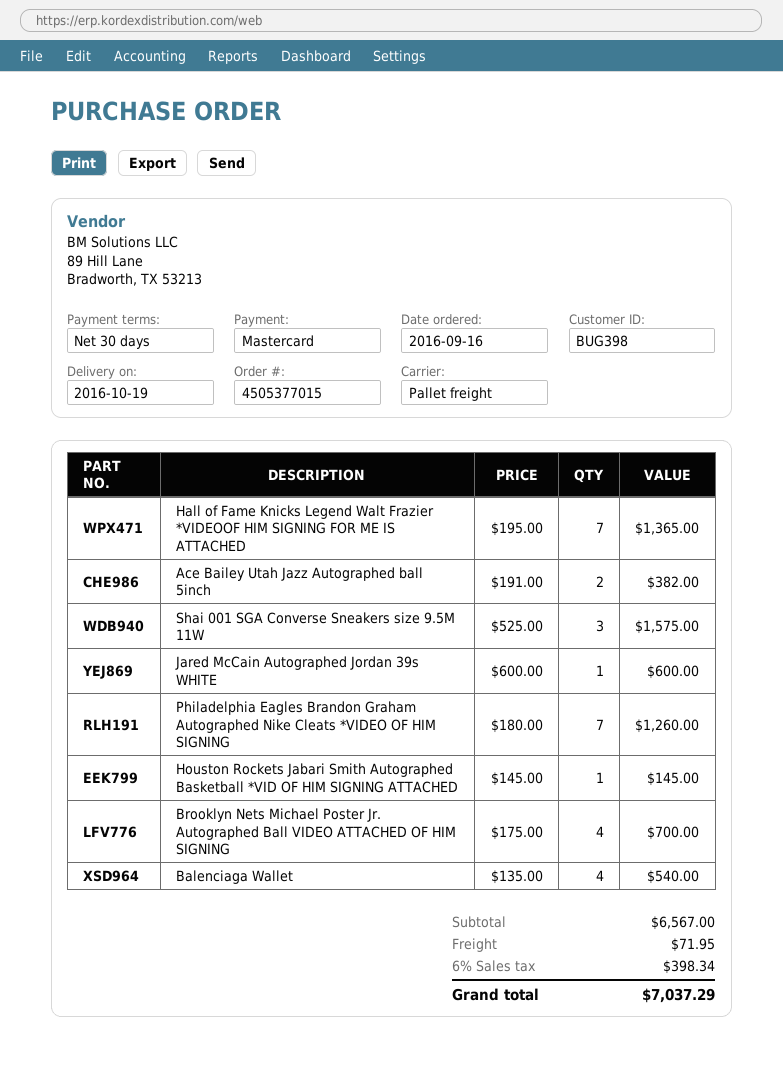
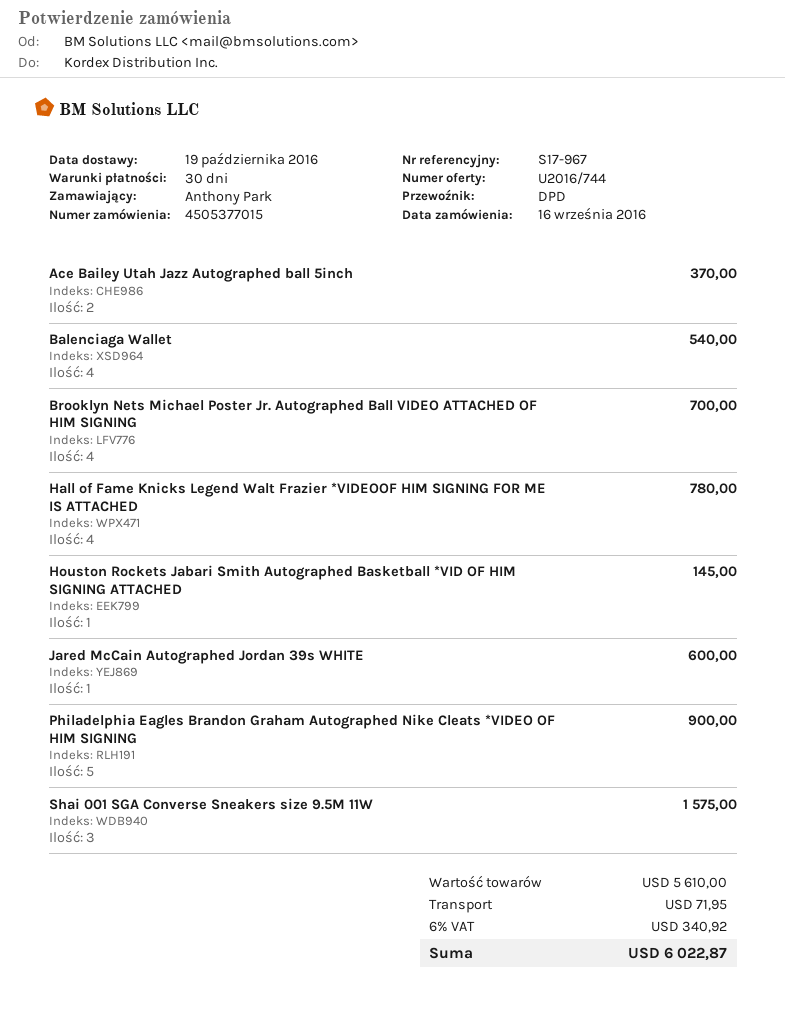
shipping method: pallet freight -> DPD
Hall of Fame Knicks Legend Walt Frazier *VIDEOOF HIM SIGNING FOR ME IS ATTACHED: 7 for 1365.00 -> 4 for 780.00
Ace Bailey Utah Jazz Autographed ball 5inch: 2 for 382.00 -> 2 for 370.00
Philadelphia Eagles Brandon Graham Autographed Nike Cleats *VIDEO OF HIM SIGNING: 7 for 1260.00 -> 5 for 900.00
subtotal: 6567.00 -> 5610.00
tax: 6% = 398.34 -> 6% = 340.92
total: 7037.29 -> 6022.87

